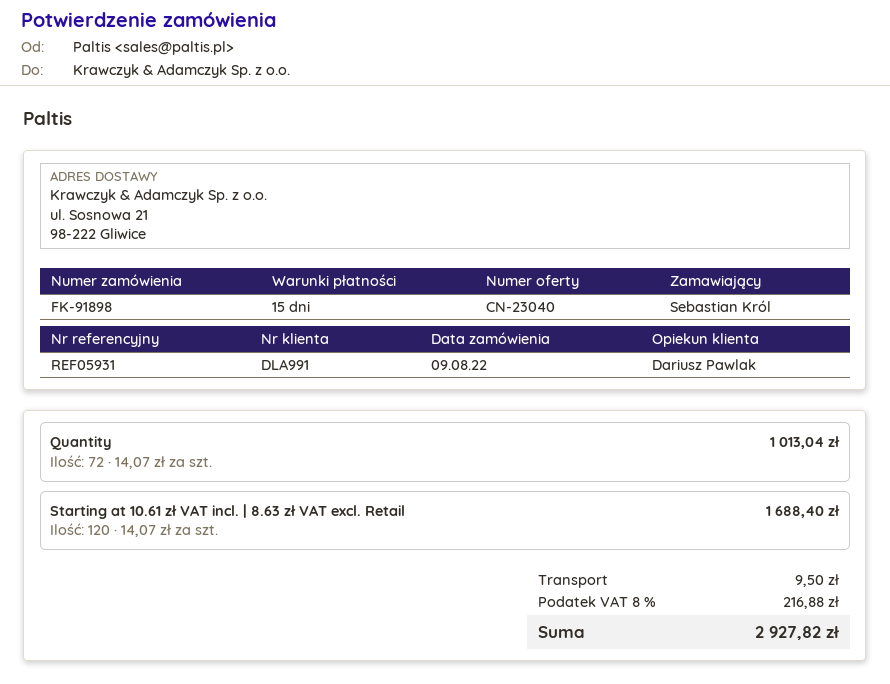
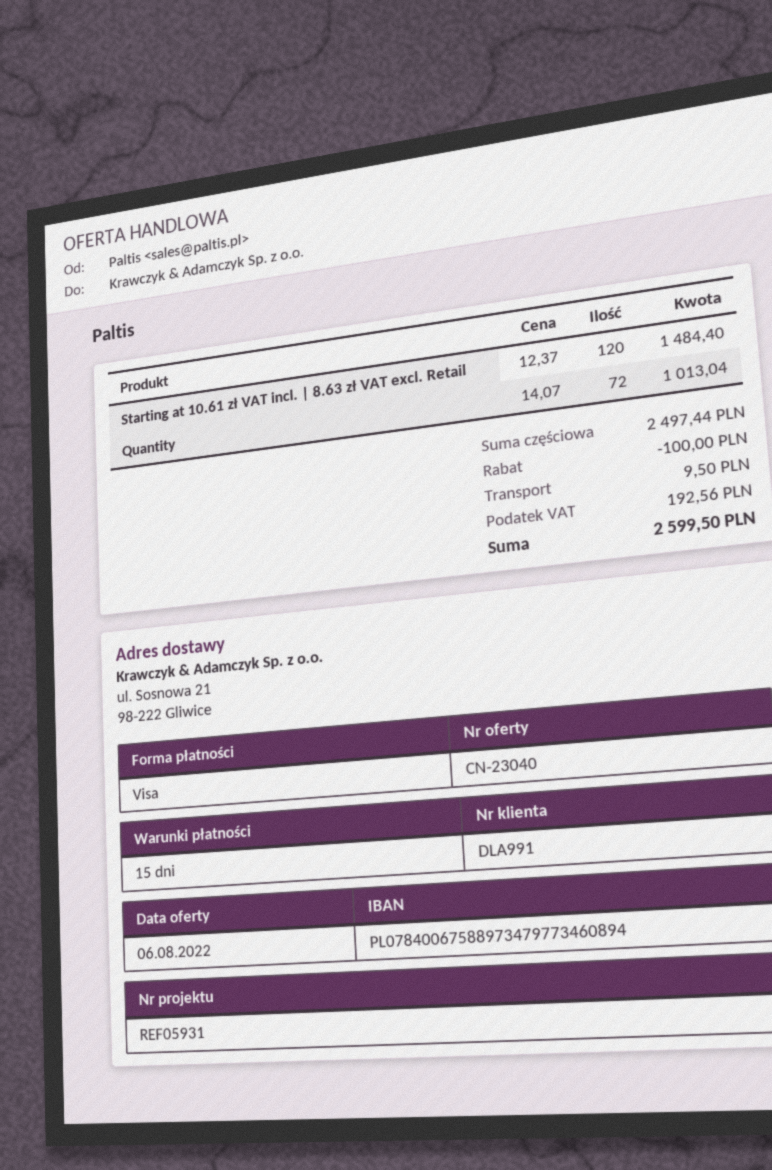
Starting at 10.61 zł VAT incl. | 8.63 zł VAT excl. Retail: 120 x 14.07 = 1688.40 -> 120 x 12.37 = 1484.40
discount: none -> 100.00
tax: 216.88 -> 192.56
total: 2927.82 -> 2599.50

